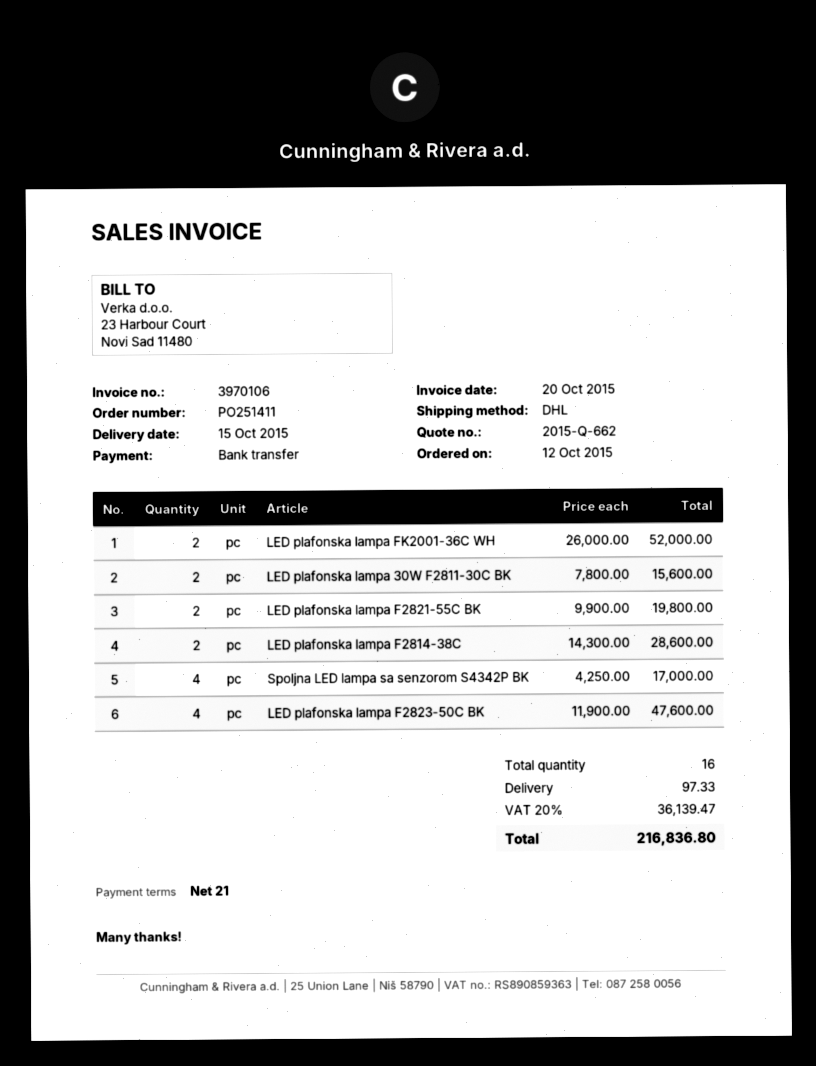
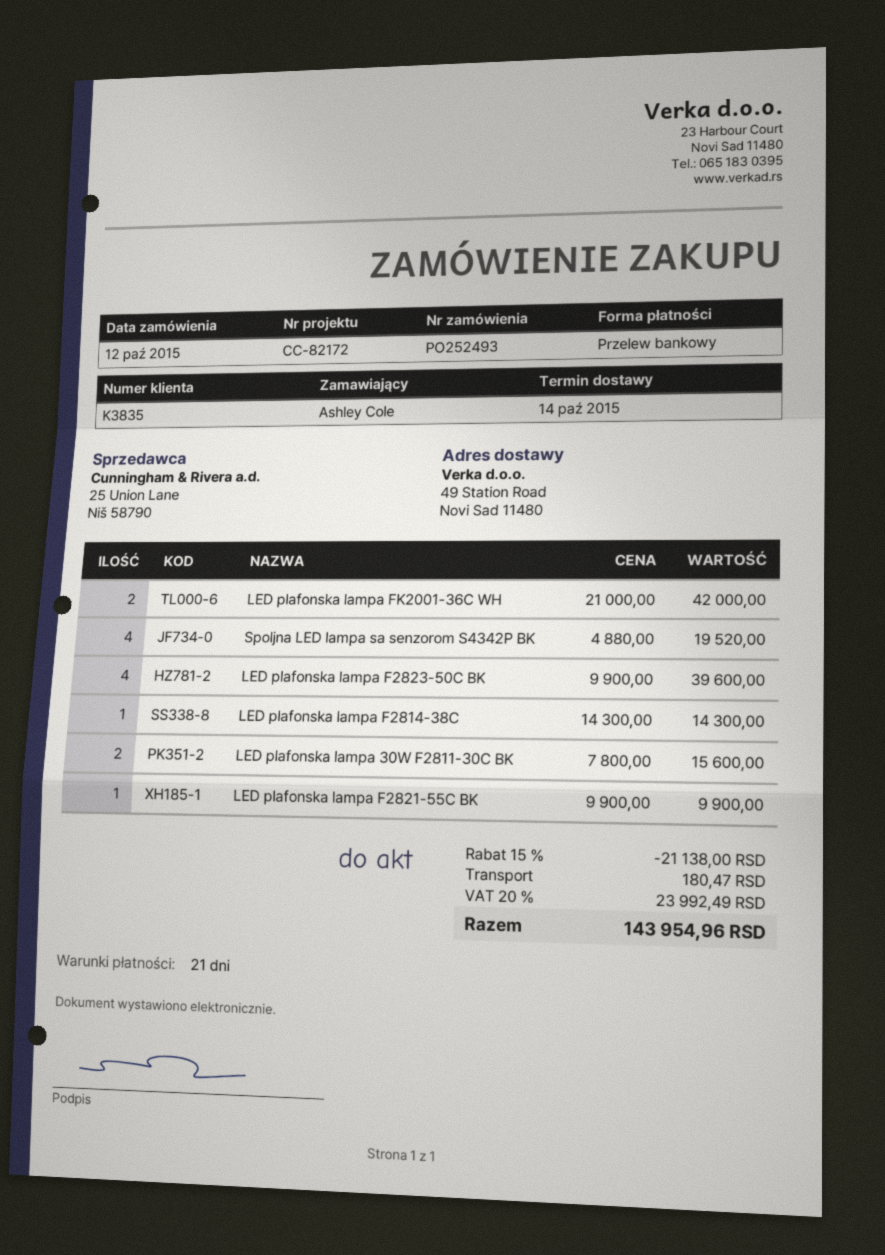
order number: PO251411 -> PO252493
delivery date: 2015-10-15 -> 2015-10-14
LED plafonska lampa FK2001-36C WH: 2 x 26000.00 = 52000.00 -> 2 x 21000.00 = 42000.00
LED plafonska lampa F2821-55C BK: 2 x 9900.00 = 19800.00 -> 1 x 9900.00 = 9900.00
LED plafonska lampa F2814-38C: 2 x 14300.00 = 28600.00 -> 1 x 14300.00 = 14300.00
Spoljna LED lampa sa senzorom S4342P BK: 4 x 4250.00 = 17000.00 -> 4 x 4880.00 = 19520.00
LED plafonska lampa F2823-50C BK: 4 x 11900.00 = 47600.00 -> 4 x 9900.00 = 39600.00
discount: none -> 15% = 21138.00
shipping: 97.33 -> 180.47
tax: 20% = 36139.47 -> 20% = 23992.49
total: 216836.80 -> 143954.96

